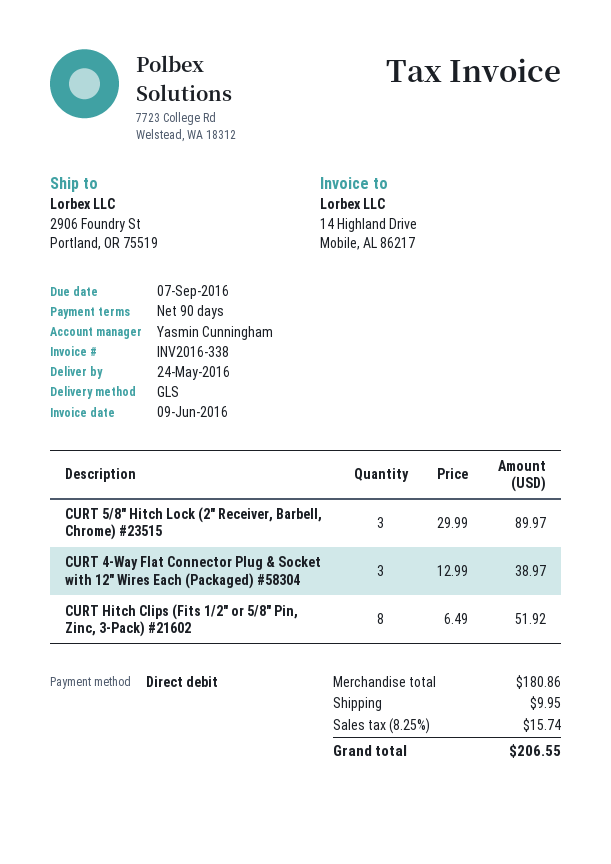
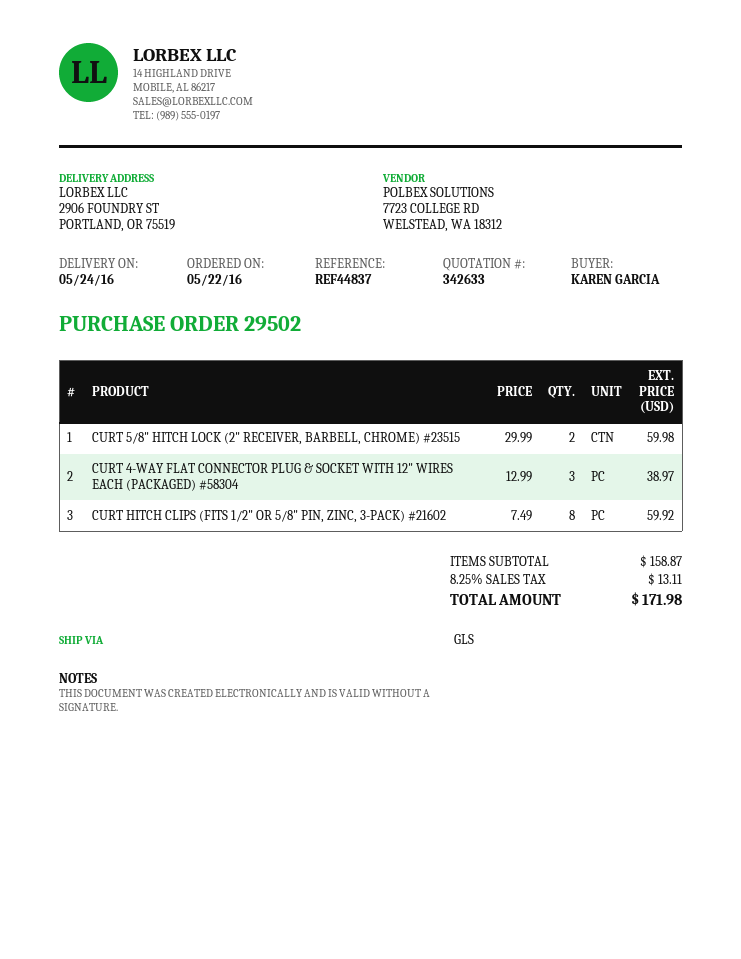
CURT 5/8" Hitch Lock (2" Receiver, Barbell, Chrome) #23515: 3 x 29.99 = 89.97 -> 2 x 29.99 = 59.98
CURT Hitch Clips (Fits 1/2" or 5/8" Pin, Zinc, 3-Pack) #21602: 8 x 6.49 = 51.92 -> 8 x 7.49 = 59.92
subtotal: 180.86 -> 158.87
shipping: 9.95 -> none
tax: 8.25% = 15.74 -> 8.25% = 13.11
total: 206.55 -> 171.98

